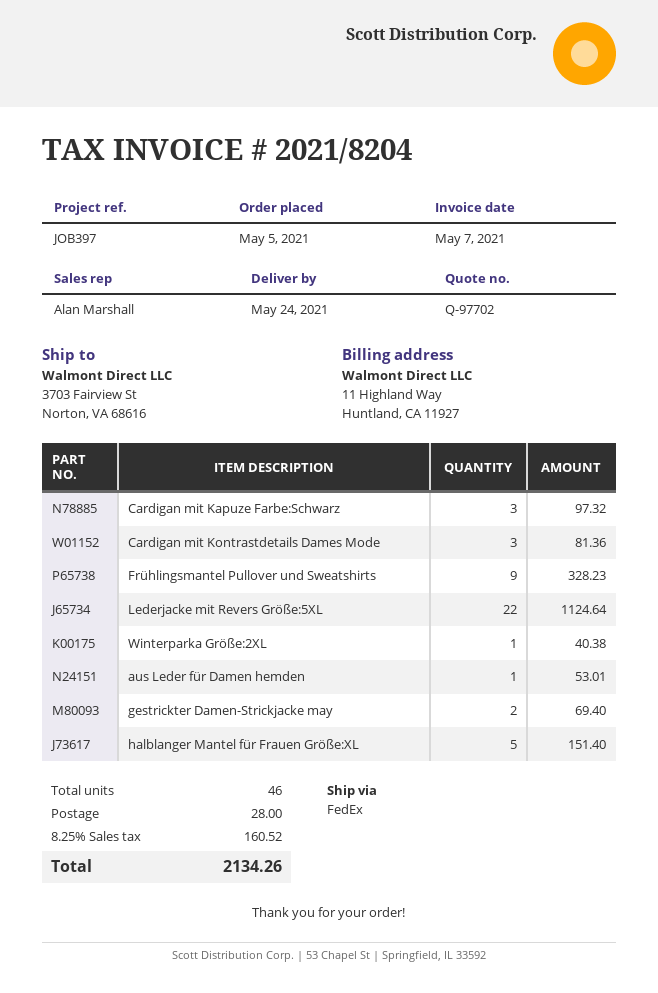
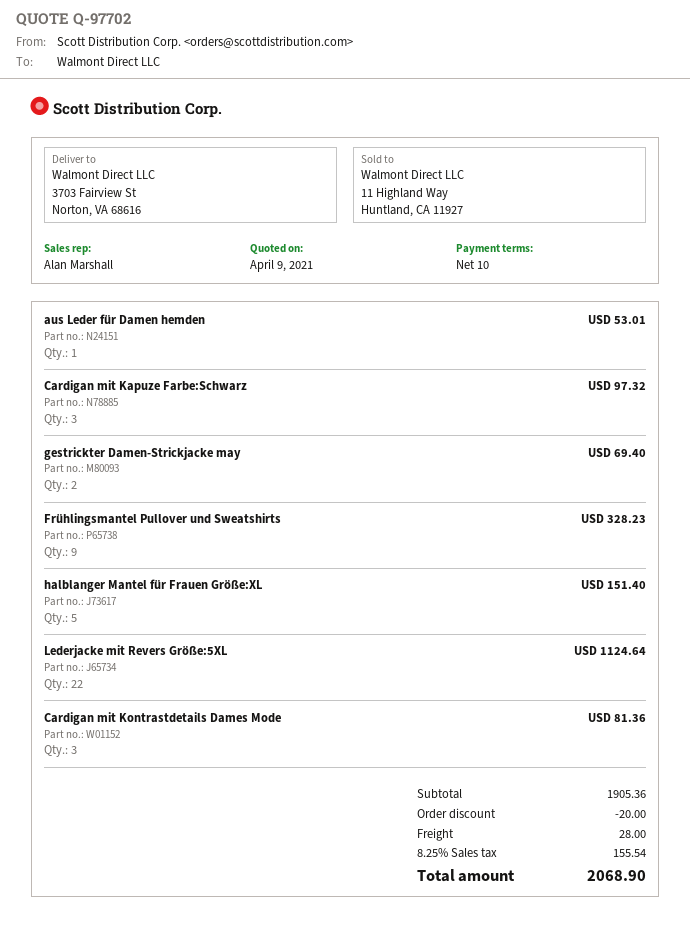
Winterparka Größe:2XL: 1 for 40.38 -> none
discount: none -> 20.00
tax: 8.25% = 160.52 -> 8.25% = 155.54
total: 2134.26 -> 2068.90

